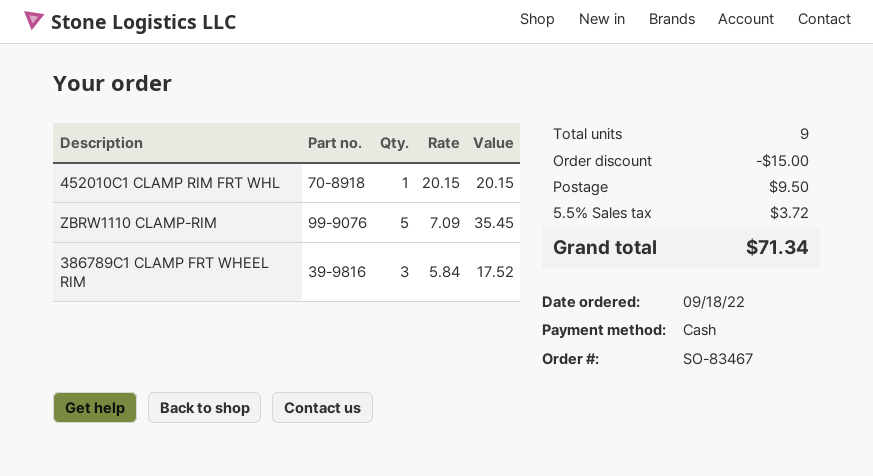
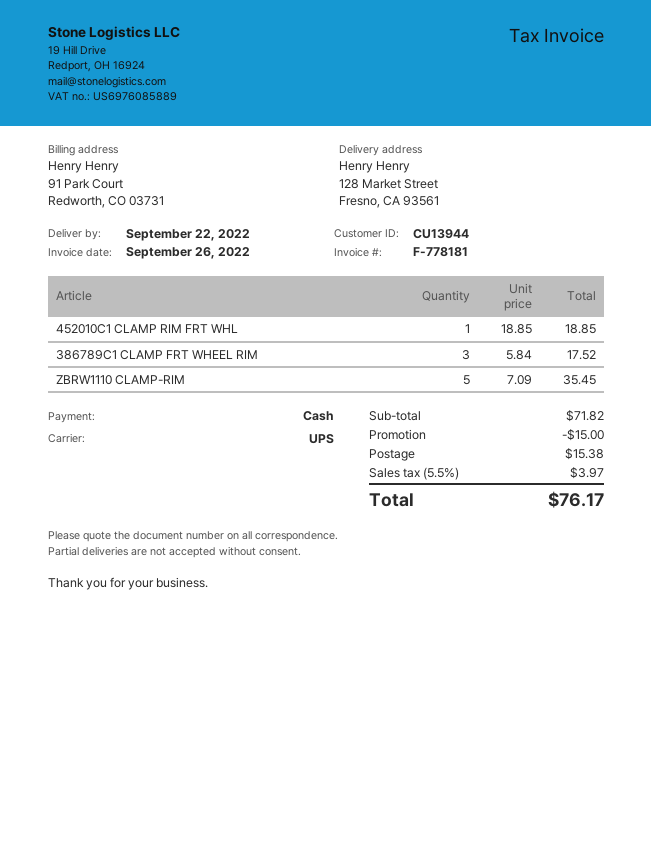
452010C1 CLAMP RIM FRT WHL: 1 x 20.15 = 20.15 -> 1 x 18.85 = 18.85
shipping: 9.50 -> 15.38
tax: 5.5% = 3.72 -> 5.5% = 3.97
total: 71.34 -> 76.17

